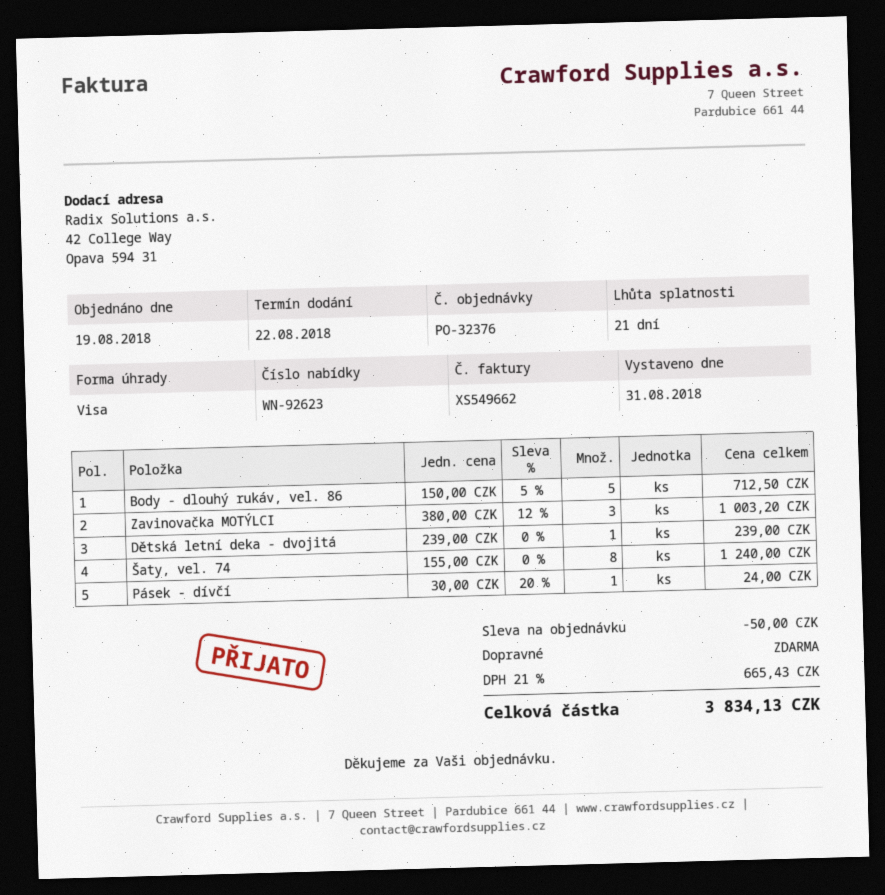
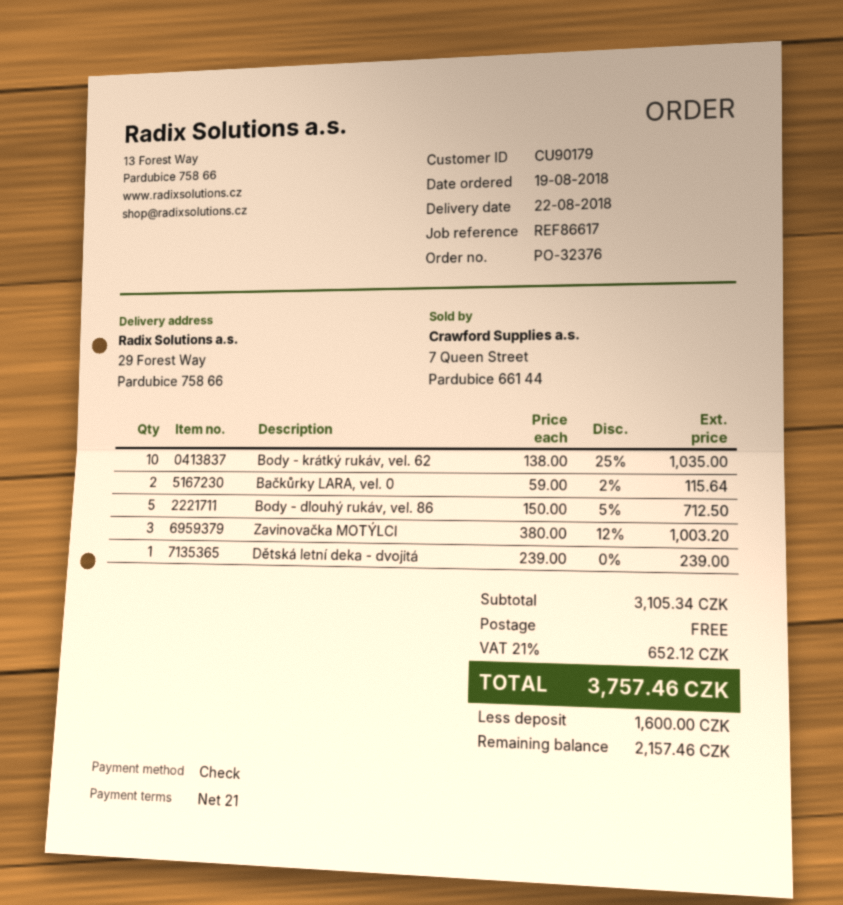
payment method: Visa -> cheque
ship to: 42 College Way, Opava 594 31 -> 29 Forest Way, Pardubice 758 66
Šaty, vel. 74: 8 x 155.00 = 1240.00 -> none
Pásek - dívčí: 1 x 30.00 - 20% = 24.00 -> none
Body - krátký rukáv, vel. 62: none -> 10 x 138.00 - 25% = 1035.00
Bačkůrky LARA, vel. 0: none -> 2 x 59.00 - 2% = 115.64
discount: 50.00 -> none
tax: 21% = 665.43 -> 21% = 652.12
total: 3834.13 -> 3757.46

